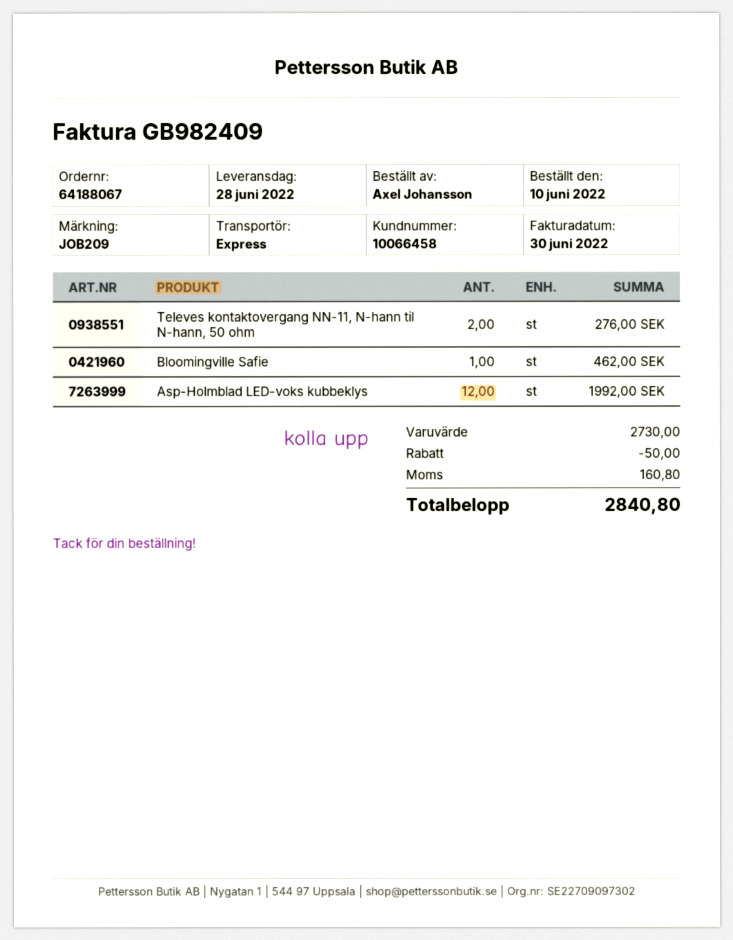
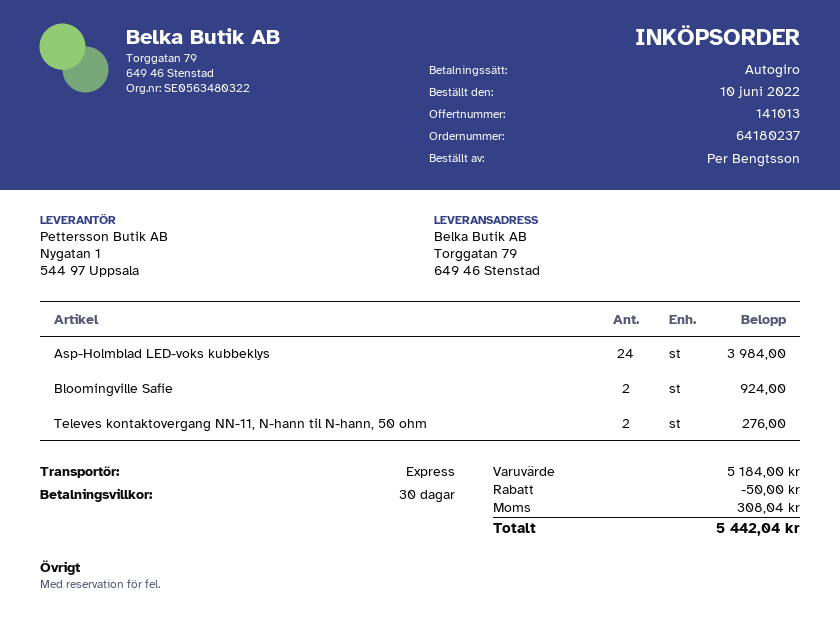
order number: 64188067 -> 64180237
ordered by: Axel Johansson -> Per Bengtsson
Bloomingville Safie: 1 for 462.00 -> 2 for 924.00
Asp-Holmblad LED-voks kubbeklys: 12 for 1992.00 -> 24 for 3984.00
subtotal: 2730.00 -> 5184.00
tax: 160.80 -> 308.04
total: 2840.80 -> 5442.04

